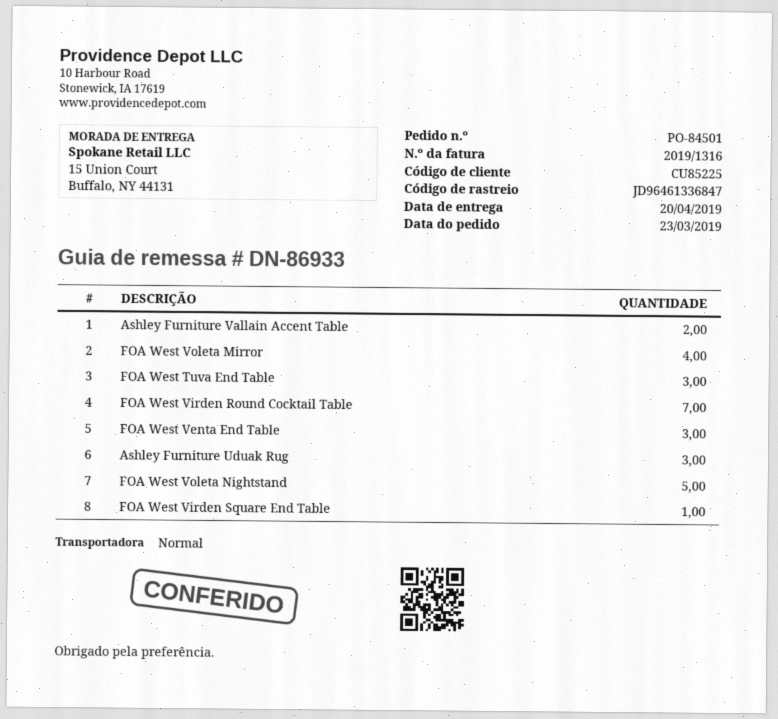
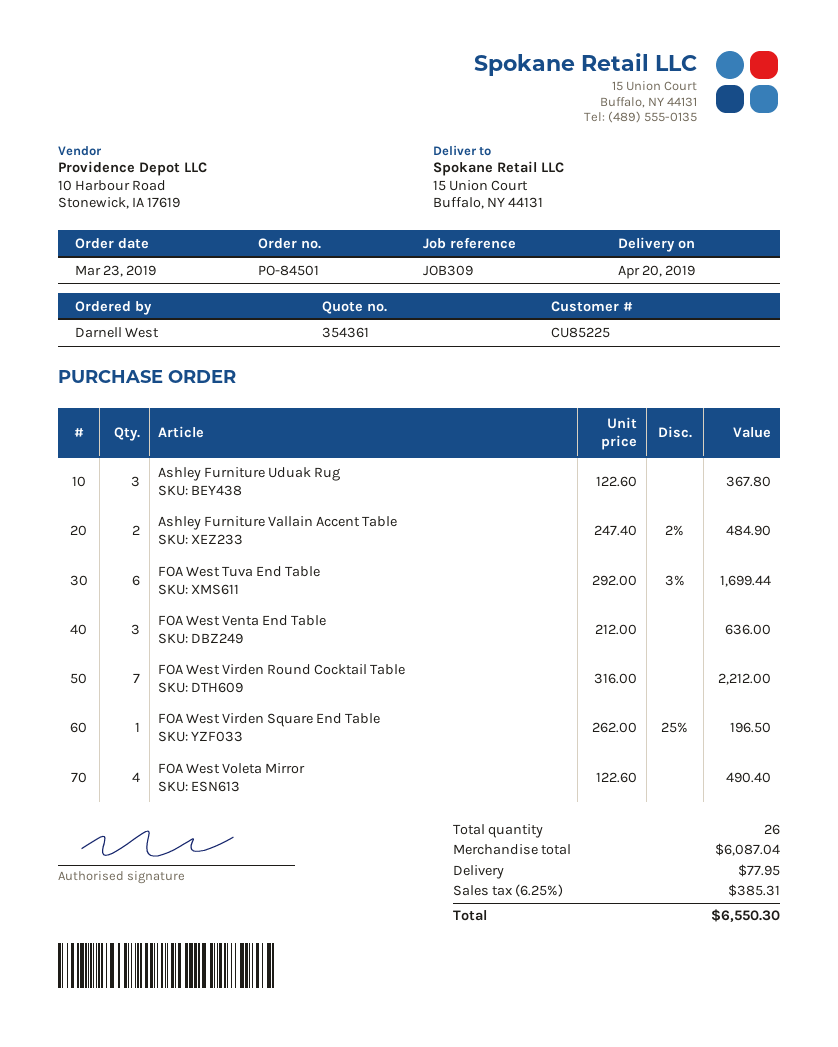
FOA West Tuva End Table: 3 -> 6
FOA West Voleta Nightstand: 5 -> none

